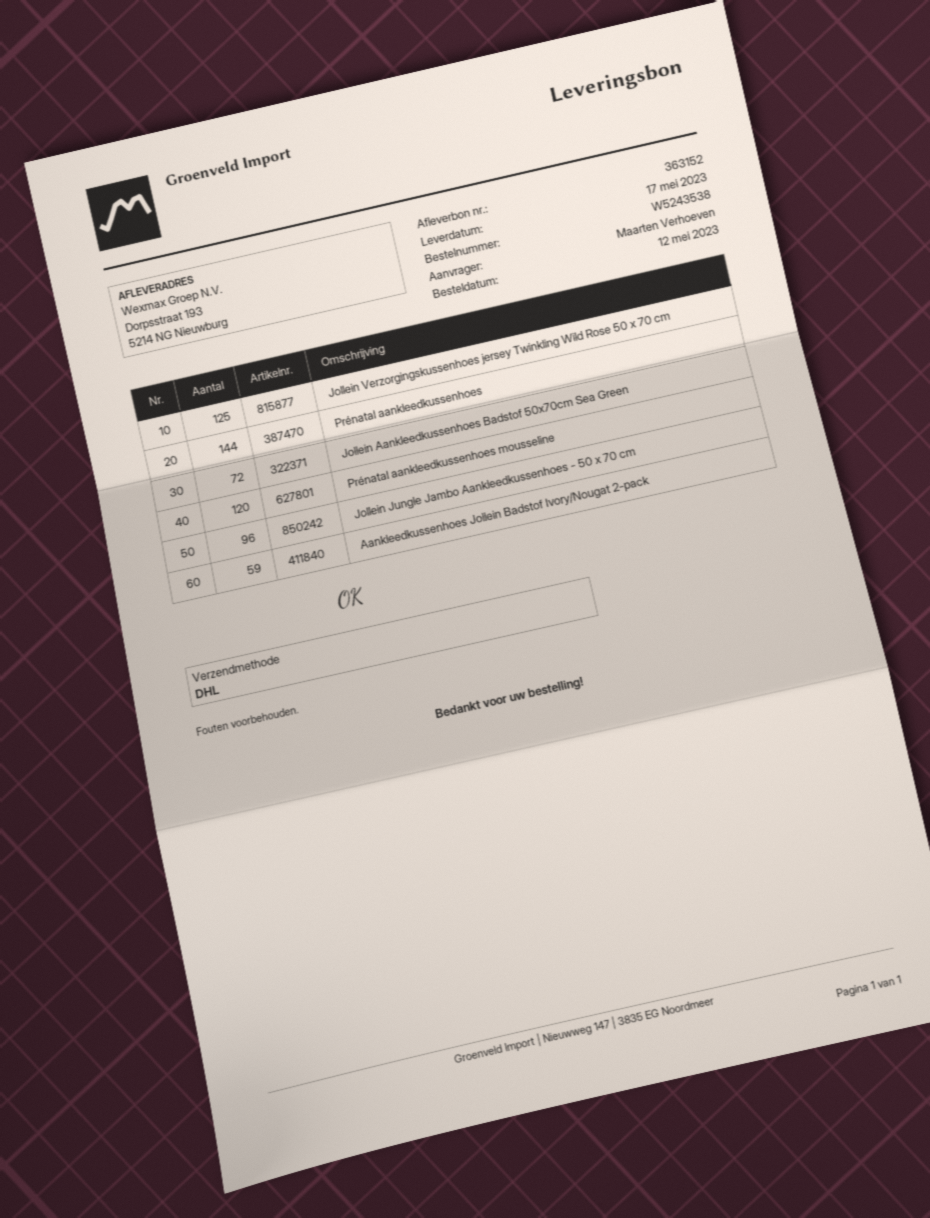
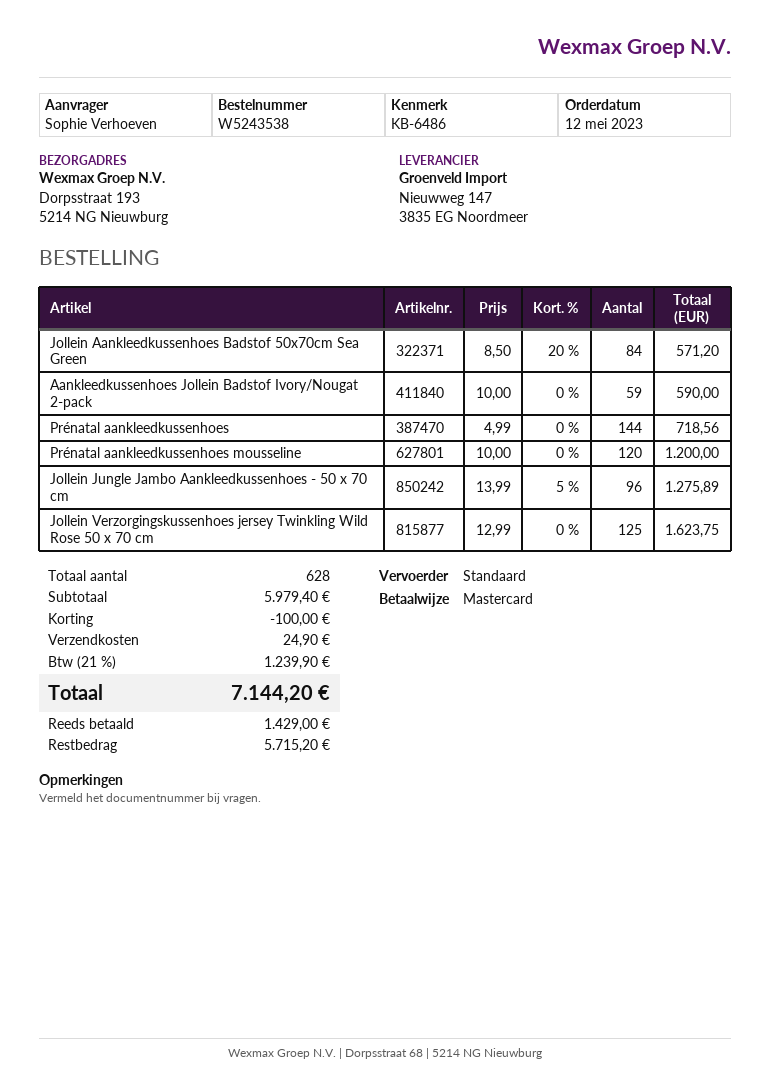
ordered by: Maarten Verhoeven -> Sophie Verhoeven
shipping method: DHL -> standard
Jollein Aankleedkussenhoes Badstof 50x70cm Sea Green: 72 -> 84

